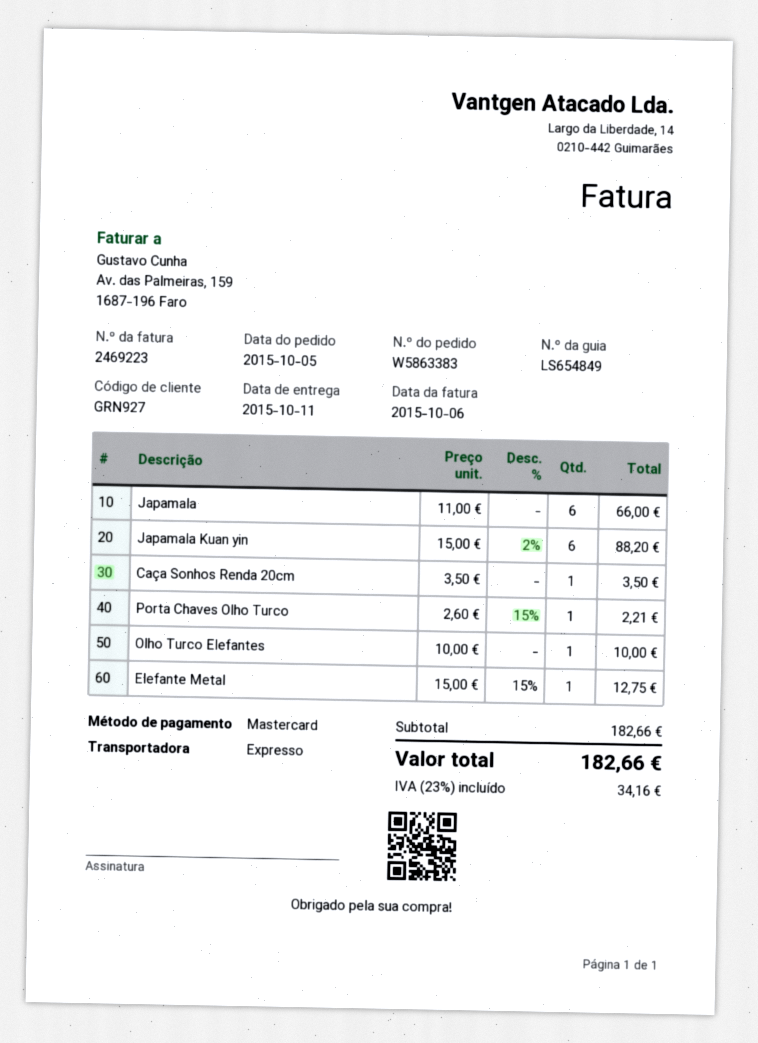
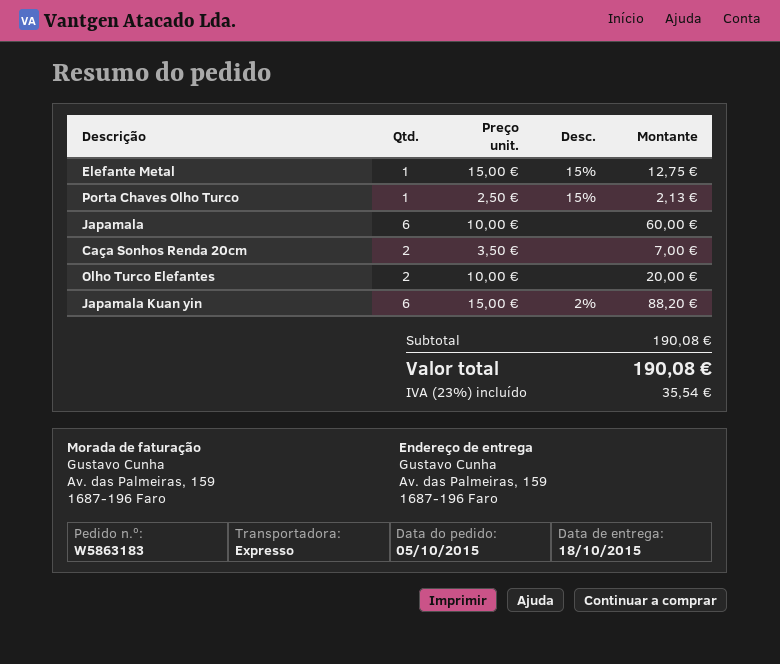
order number: W5863383 -> W5863183
delivery date: 2015-10-11 -> 2015-10-18
Japamala: 6 x 11.00 = 66.00 -> 6 x 10.00 = 60.00
Caça Sonhos Renda 20cm: 1 x 3.50 = 3.50 -> 2 x 3.50 = 7.00
Porta Chaves Olho Turco: 1 x 2.60 - 15% = 2.21 -> 1 x 2.50 - 15% = 2.13
Olho Turco Elefantes: 1 x 10.00 = 10.00 -> 2 x 10.00 = 20.00
subtotal: 182.66 -> 190.08
tax: 23% = 34.16 -> 23% = 35.54
total: 182.66 -> 190.08

